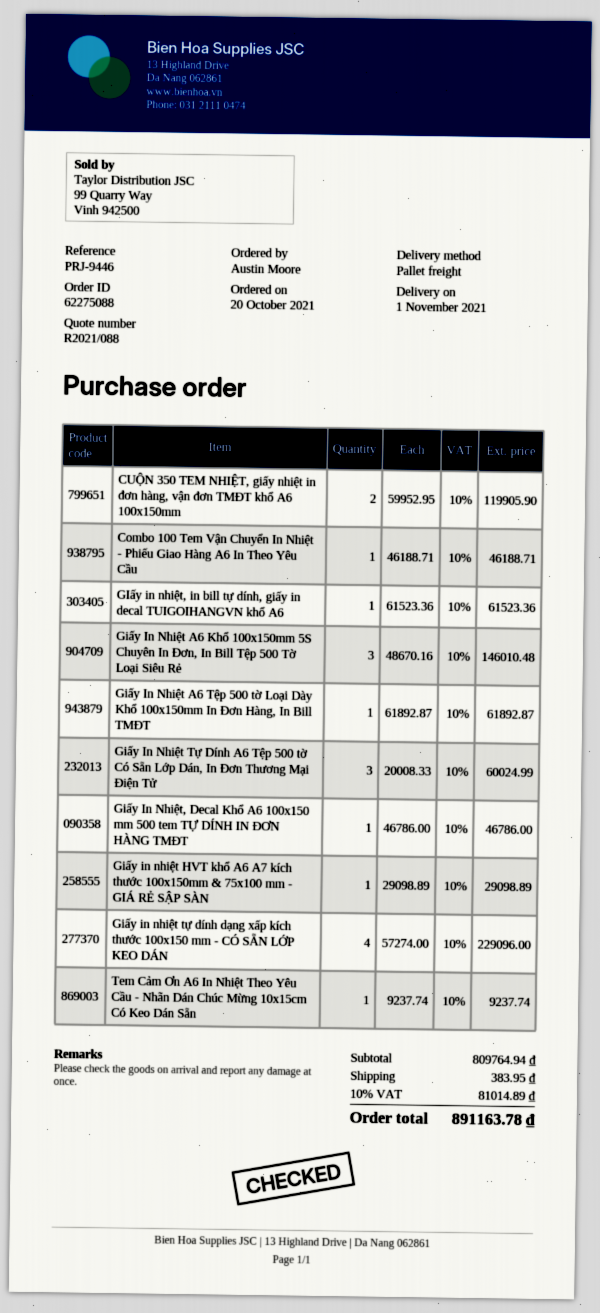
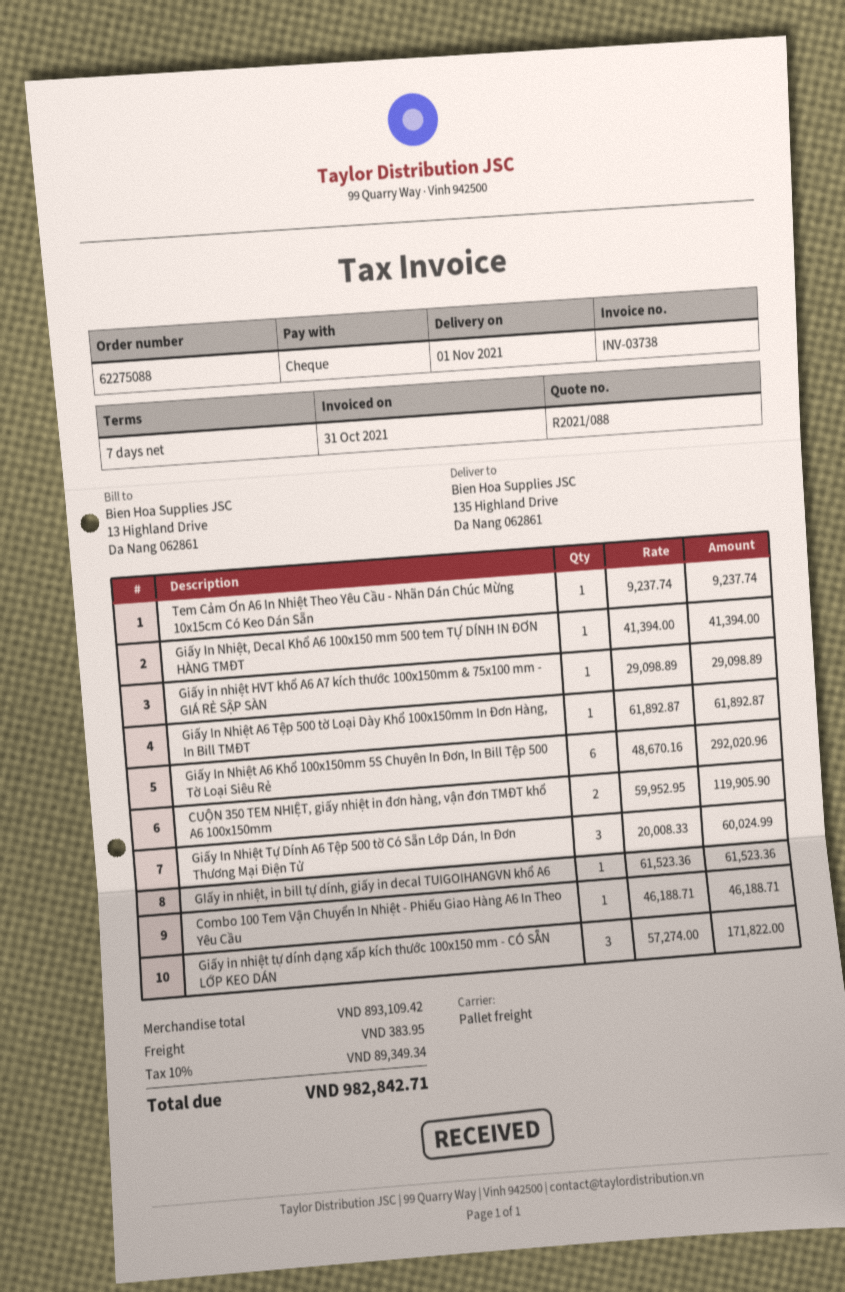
Giấy In Nhiệt A6 Khổ 100x150mm 5S Chuyên In Đơn, In Bill Tệp 500 Tờ Loại Siêu Rẻ: 3 x 48670.16 = 146010.48 -> 6 x 48670.16 = 292020.96
Giấy In Nhiệt, Decal Khổ A6 100x150 mm 500 tem TỰ DÍNH IN ĐƠN HÀNG TMĐT: 1 x 46786.00 = 46786.00 -> 1 x 41394.00 = 41394.00
Giấy in nhiệt tự dính dạng xấp kích thước 100x150 mm - CÓ SẴN LỚP KEO DÁN: 4 x 57274.00 = 229096.00 -> 3 x 57274.00 = 171822.00
subtotal: 809764.94 -> 893109.42
tax: 10% = 81014.89 -> 10% = 89349.34
total: 891163.78 -> 982842.71

